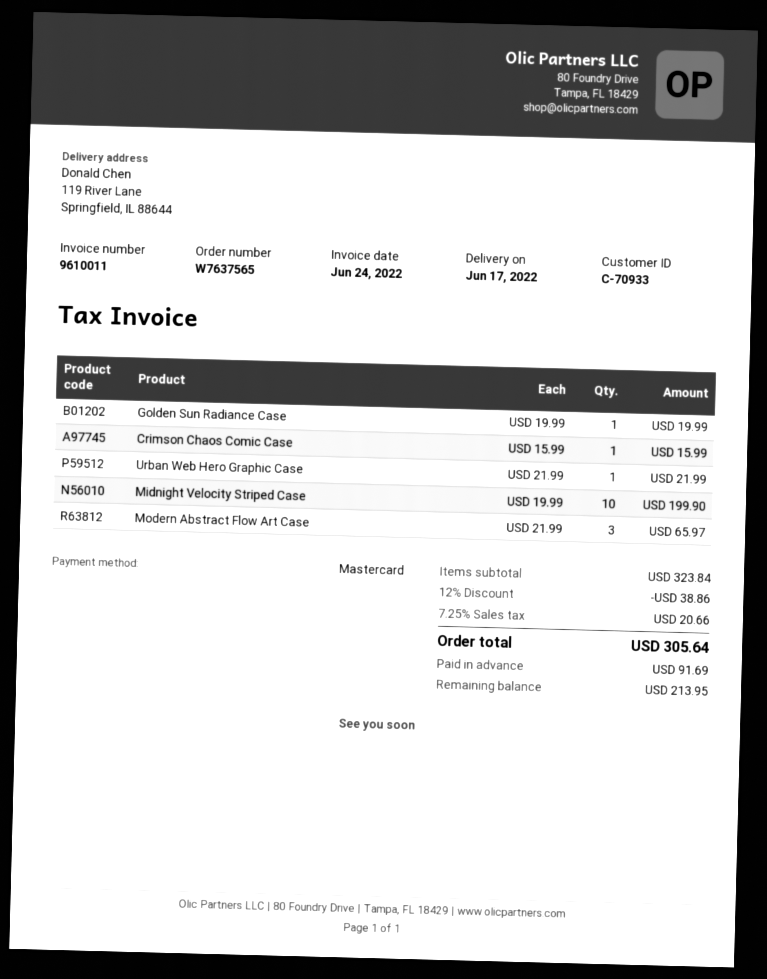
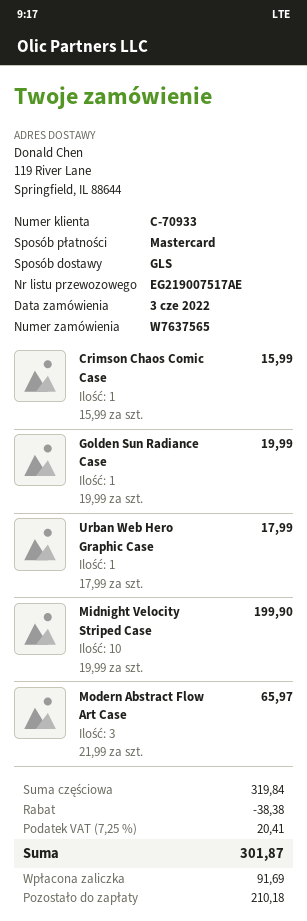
Urban Web Hero Graphic Case: 1 x 21.99 = 21.99 -> 1 x 17.99 = 17.99
subtotal: 323.84 -> 319.84
discount: 38.86 -> 38.38
tax: 7.25% = 20.66 -> 7.25% = 20.41
total: 305.64 -> 301.87
balance: 213.95 -> 210.18

